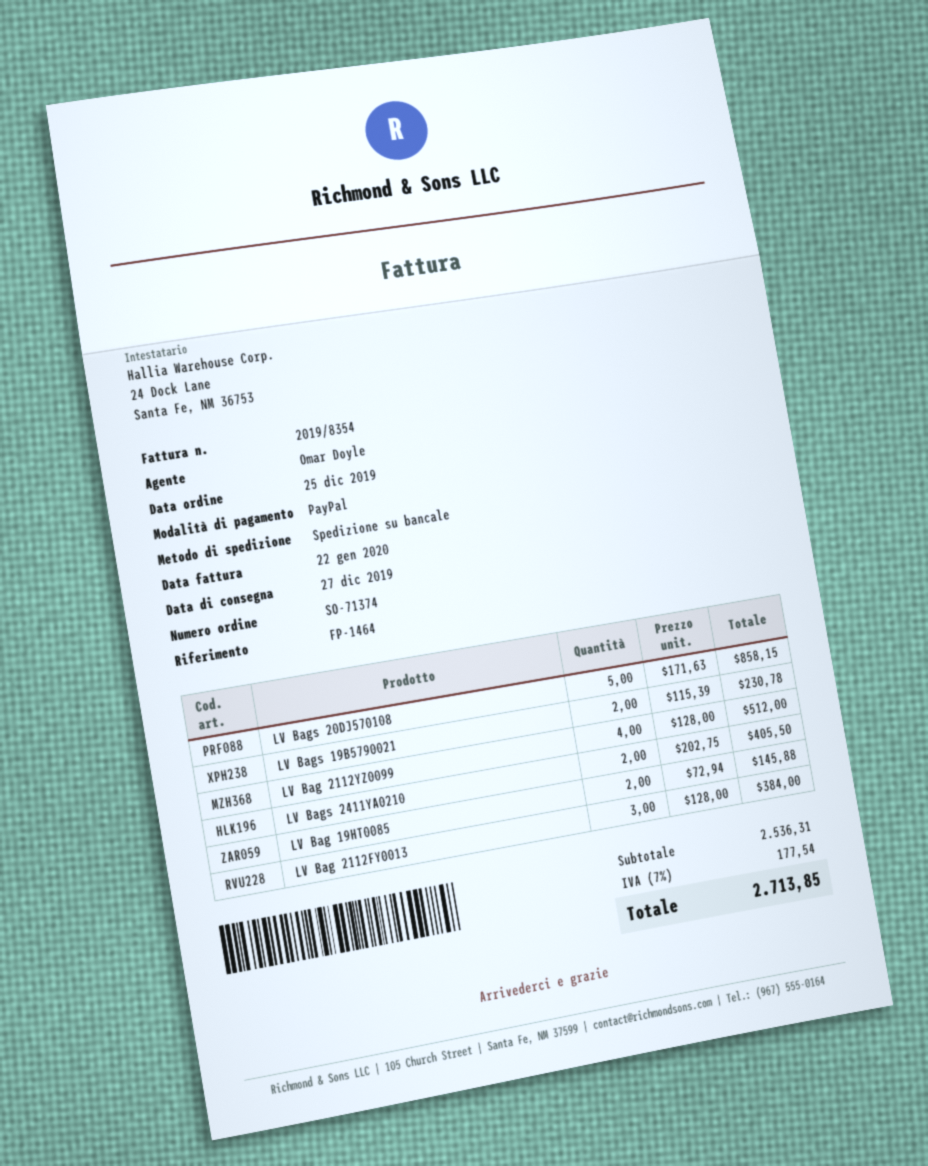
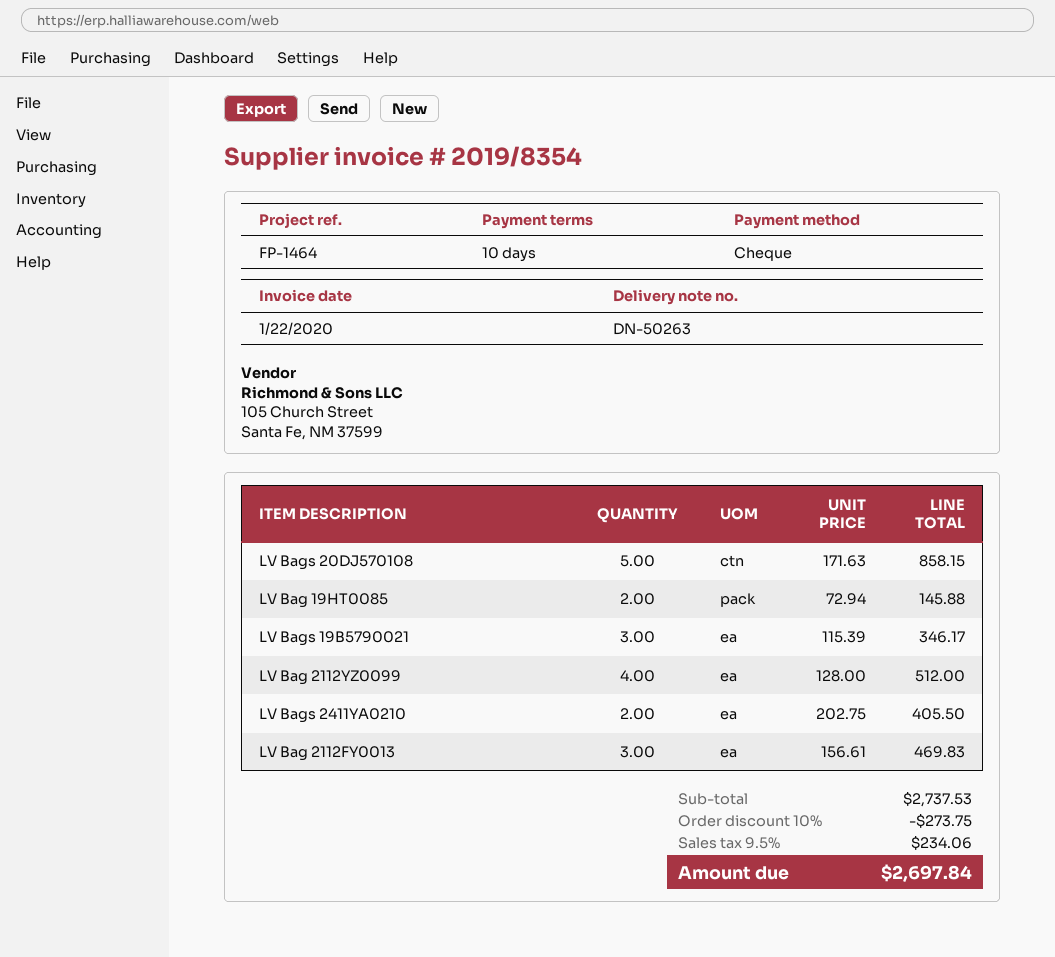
payment method: PayPal -> cheque
LV Bags 19B5790021: 2 x 115.39 = 230.78 -> 3 x 115.39 = 346.17
LV Bag 2112FY0013: 3 x 128.00 = 384.00 -> 3 x 156.61 = 469.83
subtotal: 2536.31 -> 2737.53
discount: none -> 10% = 273.75
tax: 7% = 177.54 -> 9.5% = 234.06
total: 2713.85 -> 2697.84

